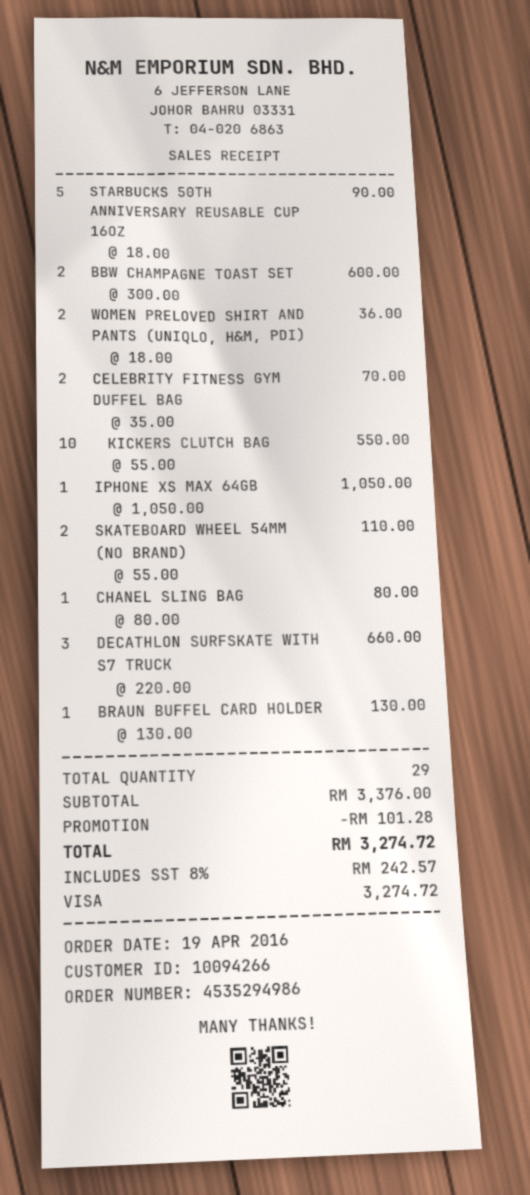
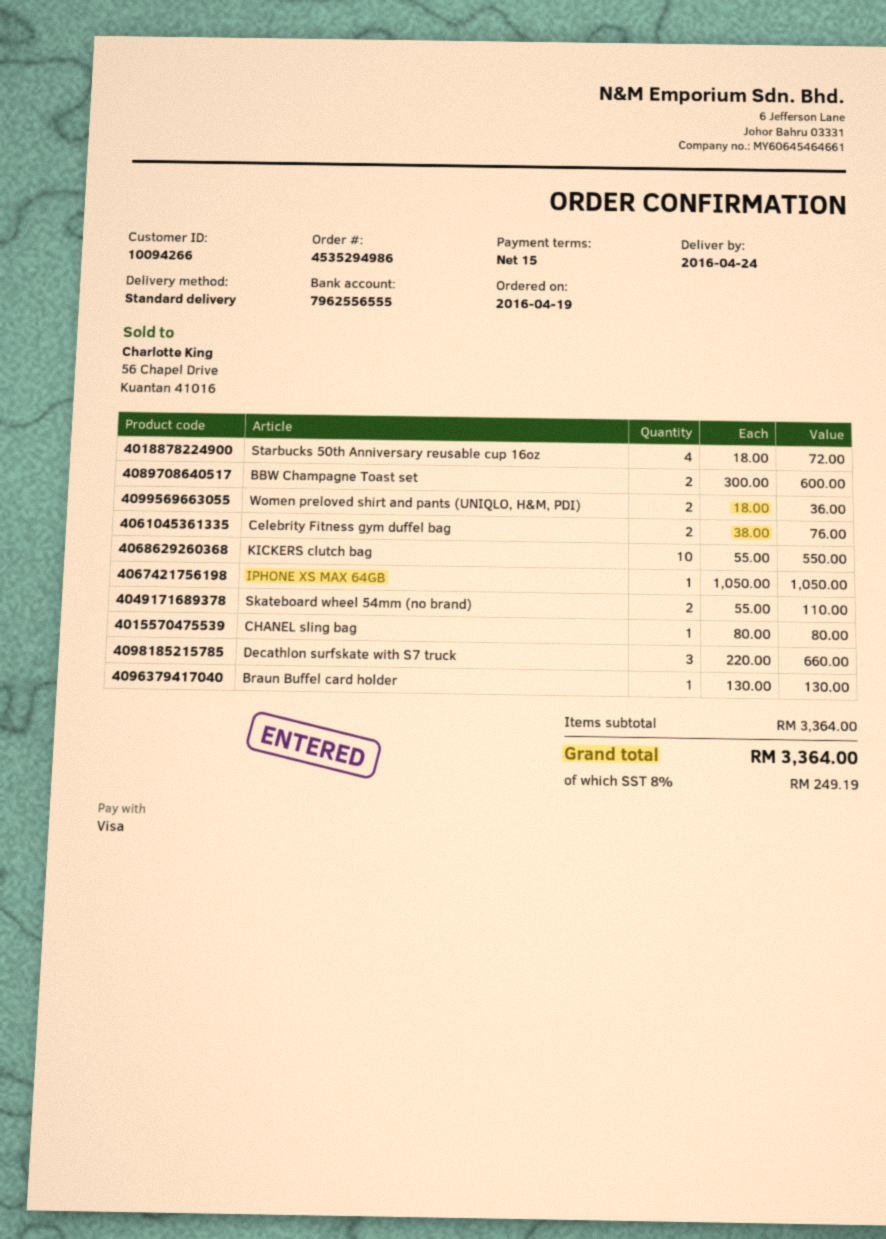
STARBUCKS 50TH ANNIVERSARY REUSABLE CUP 16OZ: 5 x 18.00 = 90.00 -> 4 x 18.00 = 72.00
CELEBRITY FITNESS GYM DUFFEL BAG: 2 x 35.00 = 70.00 -> 2 x 38.00 = 76.00
subtotal: 3376.00 -> 3364.00
discount: 101.28 -> none
tax: 8% = 242.57 -> 8% = 249.19
total: 3274.72 -> 3364.00

